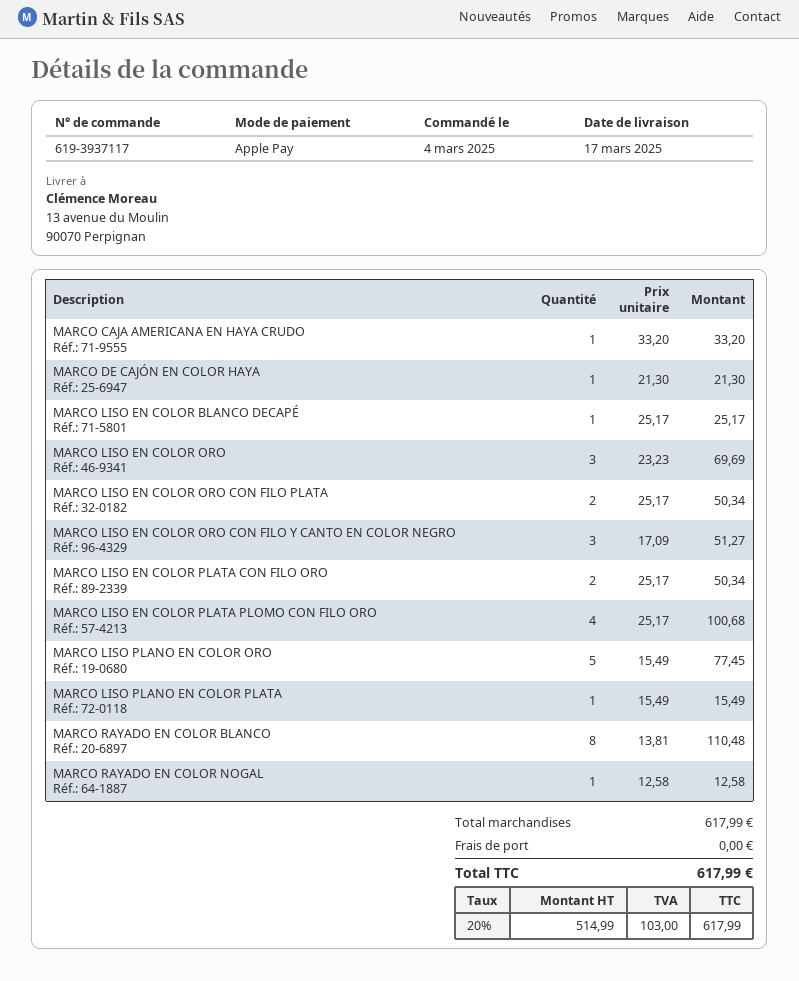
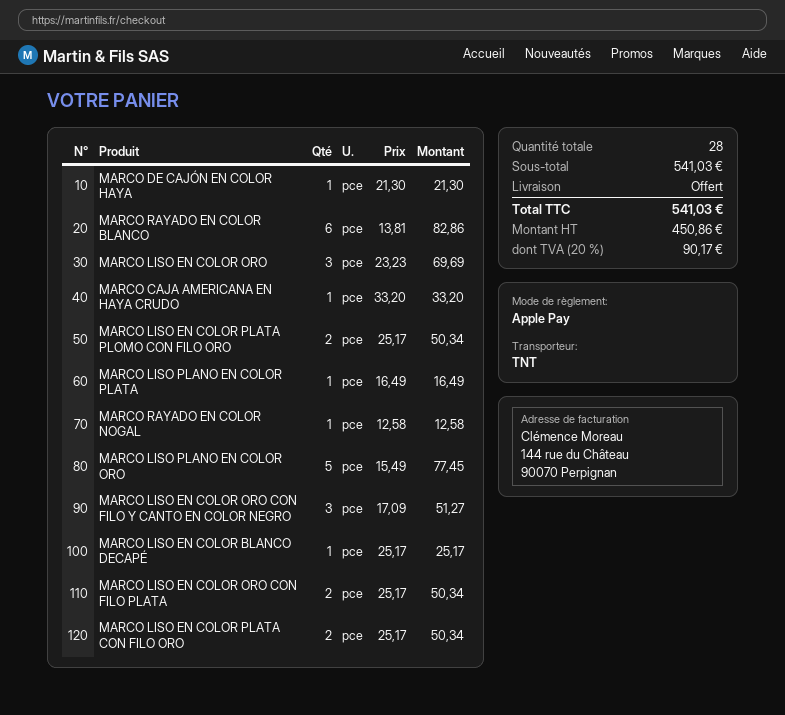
MARCO LISO EN COLOR PLATA PLOMO CON FILO ORO: 4 x 25.17 = 100.68 -> 2 x 25.17 = 50.34
MARCO LISO PLANO EN COLOR PLATA: 1 x 15.49 = 15.49 -> 1 x 16.49 = 16.49
MARCO RAYADO EN COLOR BLANCO: 8 x 13.81 = 110.48 -> 6 x 13.81 = 82.86
subtotal: 617.99 -> 541.03
net: 514.99 -> 450.86
tax: 20% = 103.00 -> 20% = 90.17
total: 617.99 -> 541.03

